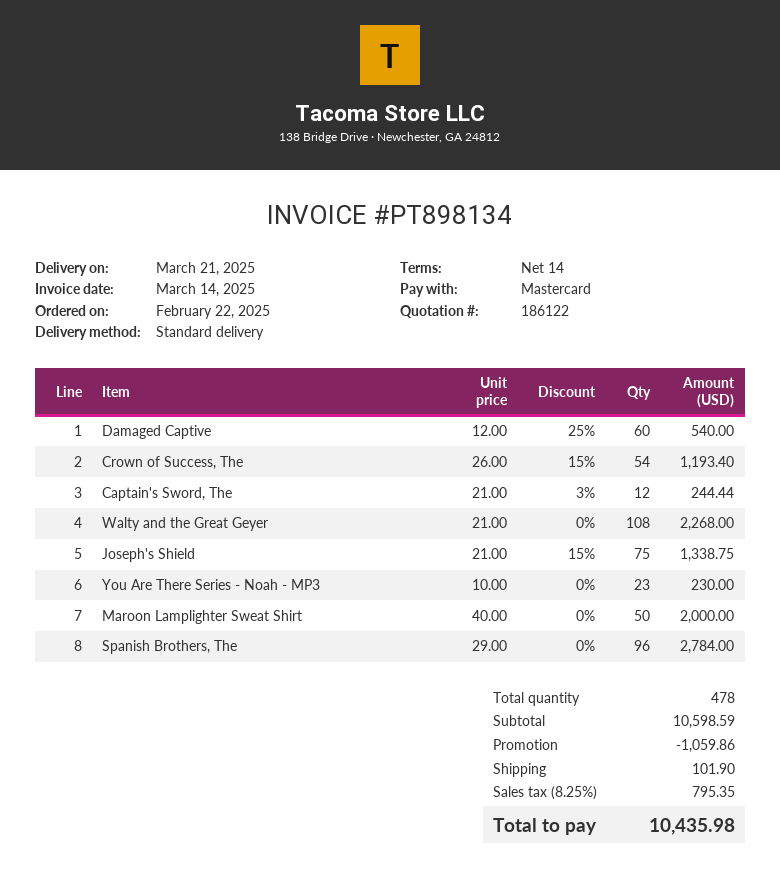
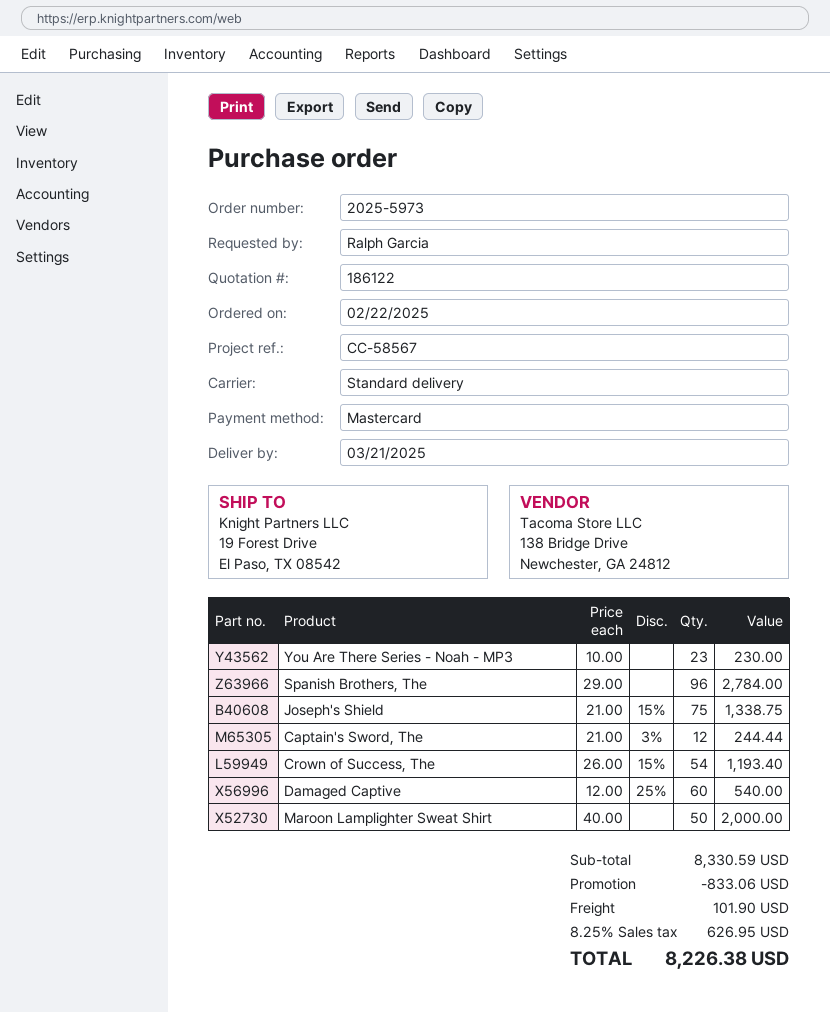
Walty and the Great Geyer: 108 x 21.00 = 2268.00 -> none
subtotal: 10598.59 -> 8330.59
discount: 1059.86 -> 833.06
tax: 8.25% = 795.35 -> 8.25% = 626.95
total: 10435.98 -> 8226.38

